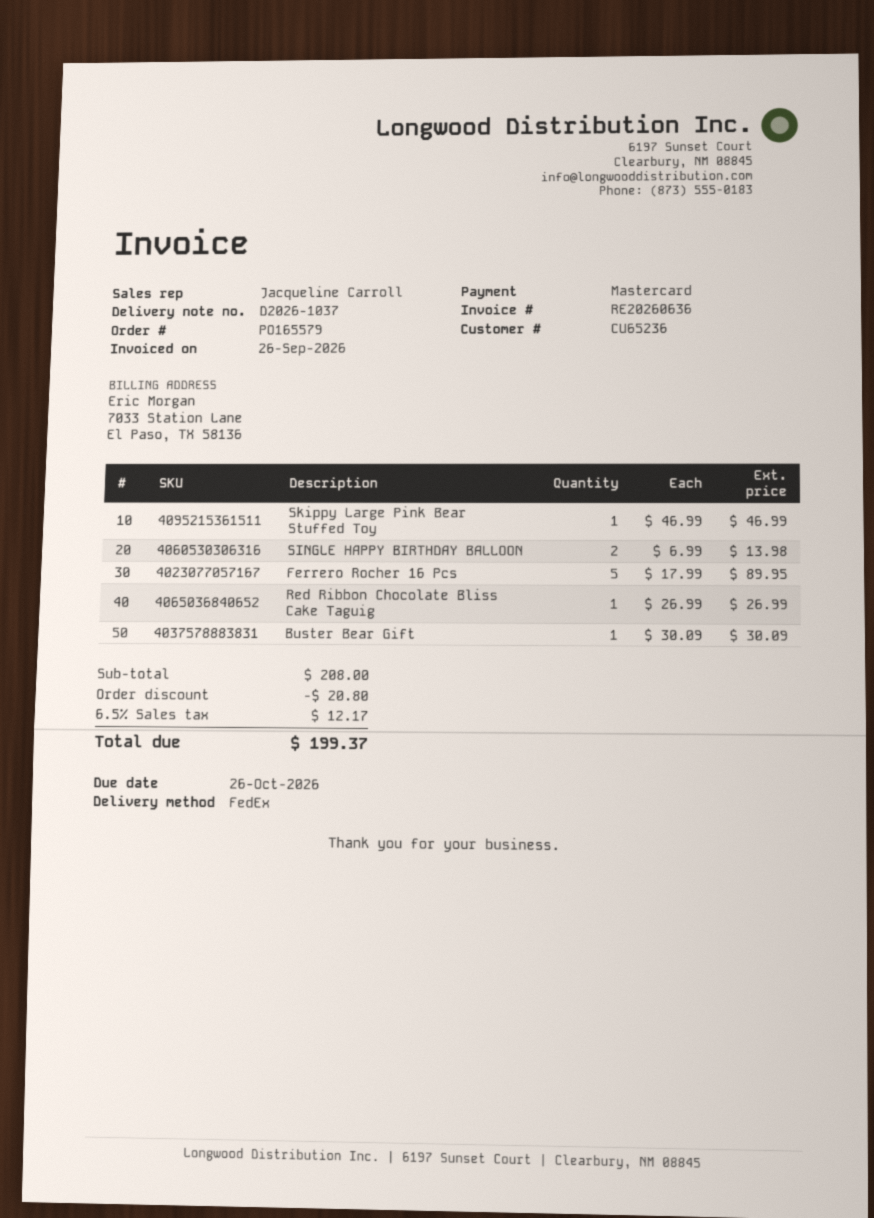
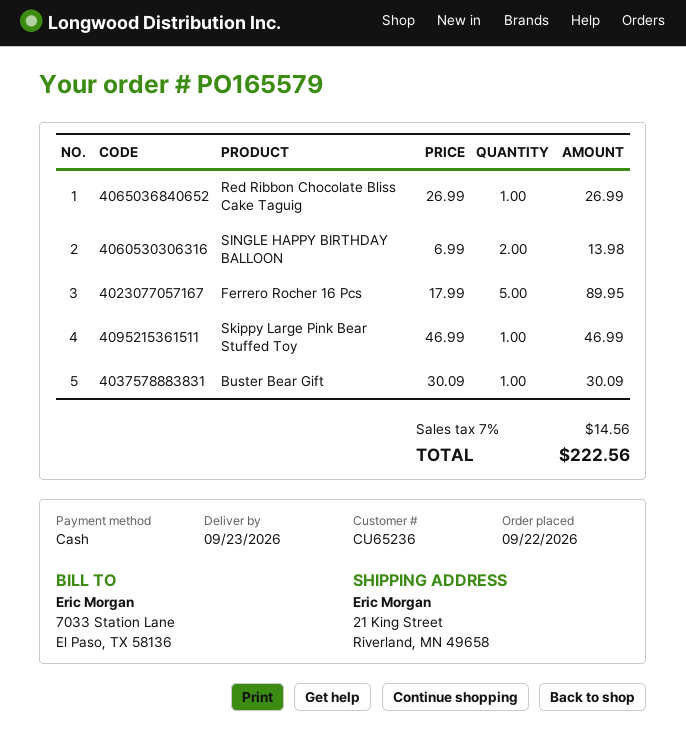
payment method: Mastercard -> cash
discount: 20.80 -> none
tax: 6.5% = 12.17 -> 7% = 14.56
total: 199.37 -> 222.56

